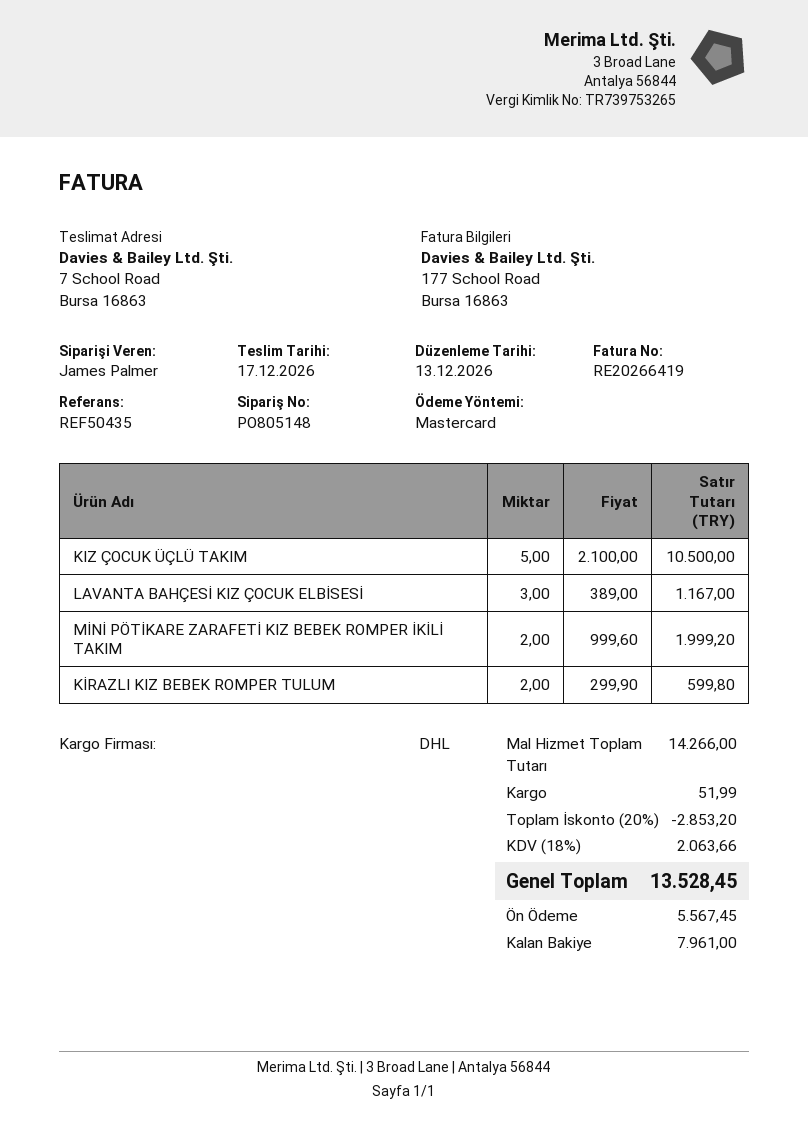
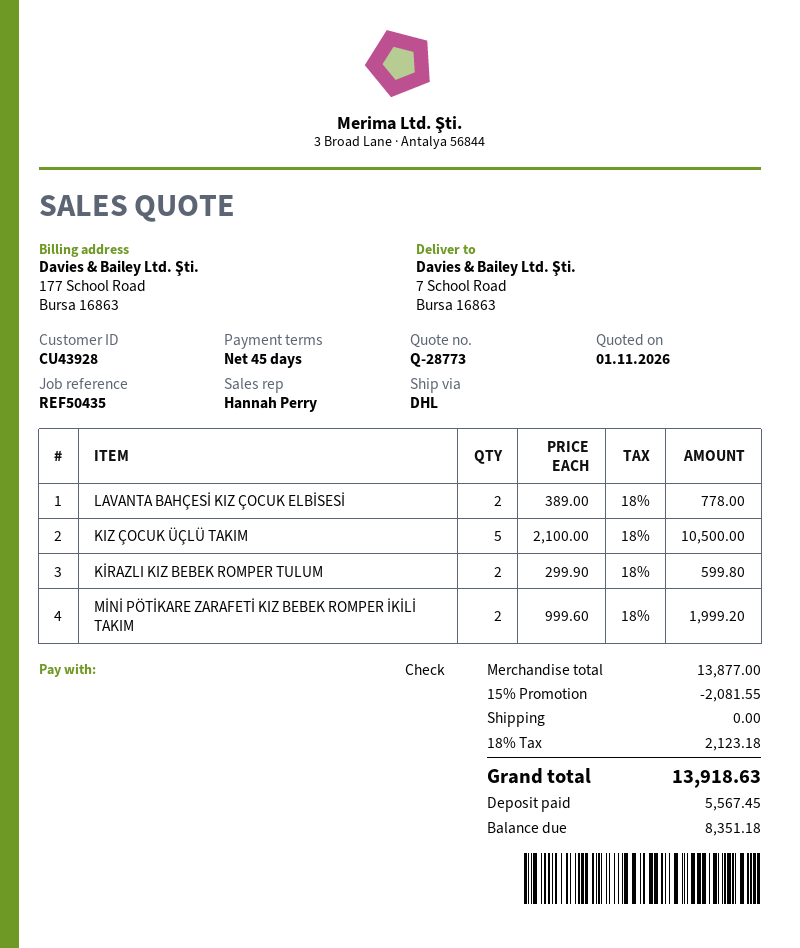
payment method: Mastercard -> cheque
LAVANTA BAHÇESİ KIZ ÇOCUK ELBİSESİ: 3 x 389.00 = 1167.00 -> 2 x 389.00 = 778.00
subtotal: 14266.00 -> 13877.00
discount: 20% = 2853.20 -> 15% = 2081.55
shipping: 51.99 -> 0.00
tax: 18% = 2063.66 -> 18% = 2123.18
total: 13528.45 -> 13918.63
balance: 7961.00 -> 8351.18

